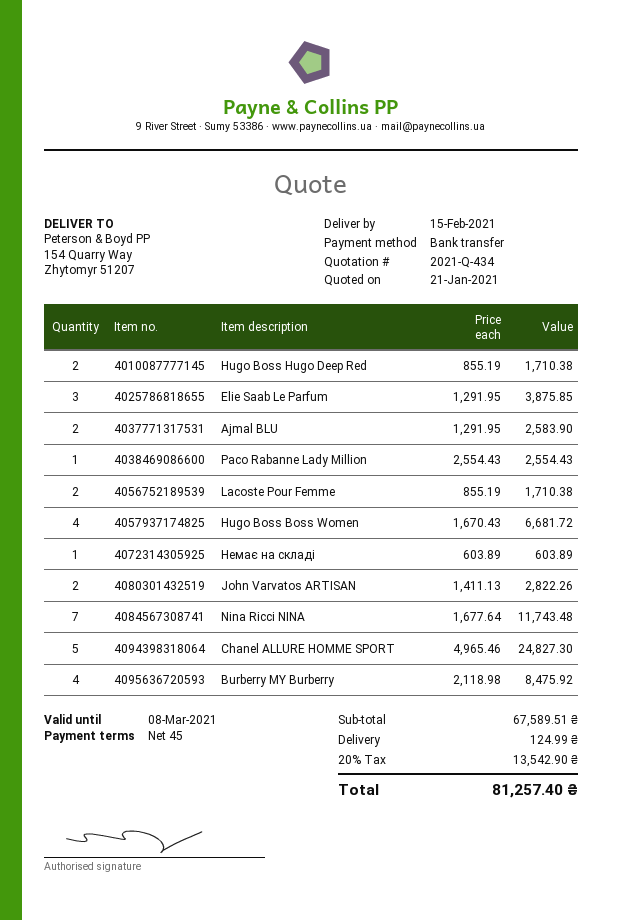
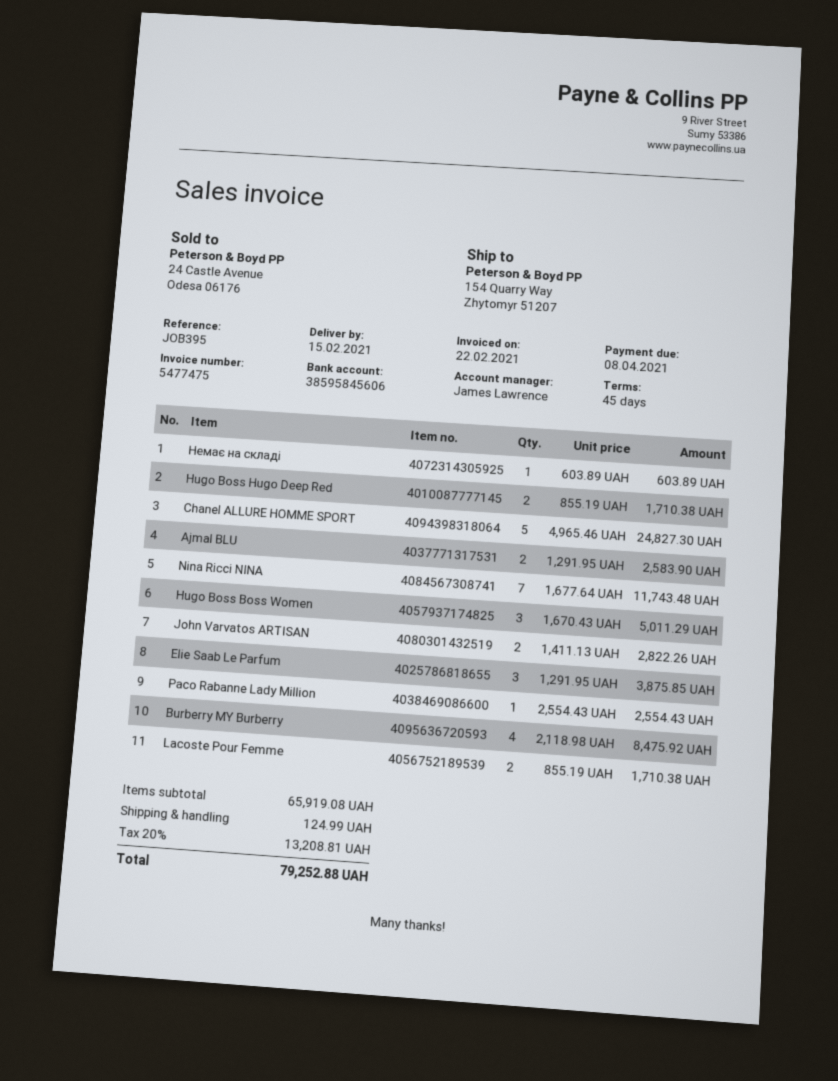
Hugo Boss Boss Women: 4 x 1670.43 = 6681.72 -> 3 x 1670.43 = 5011.29
subtotal: 67589.51 -> 65919.08
tax: 20% = 13542.90 -> 20% = 13208.81
total: 81257.40 -> 79252.88

